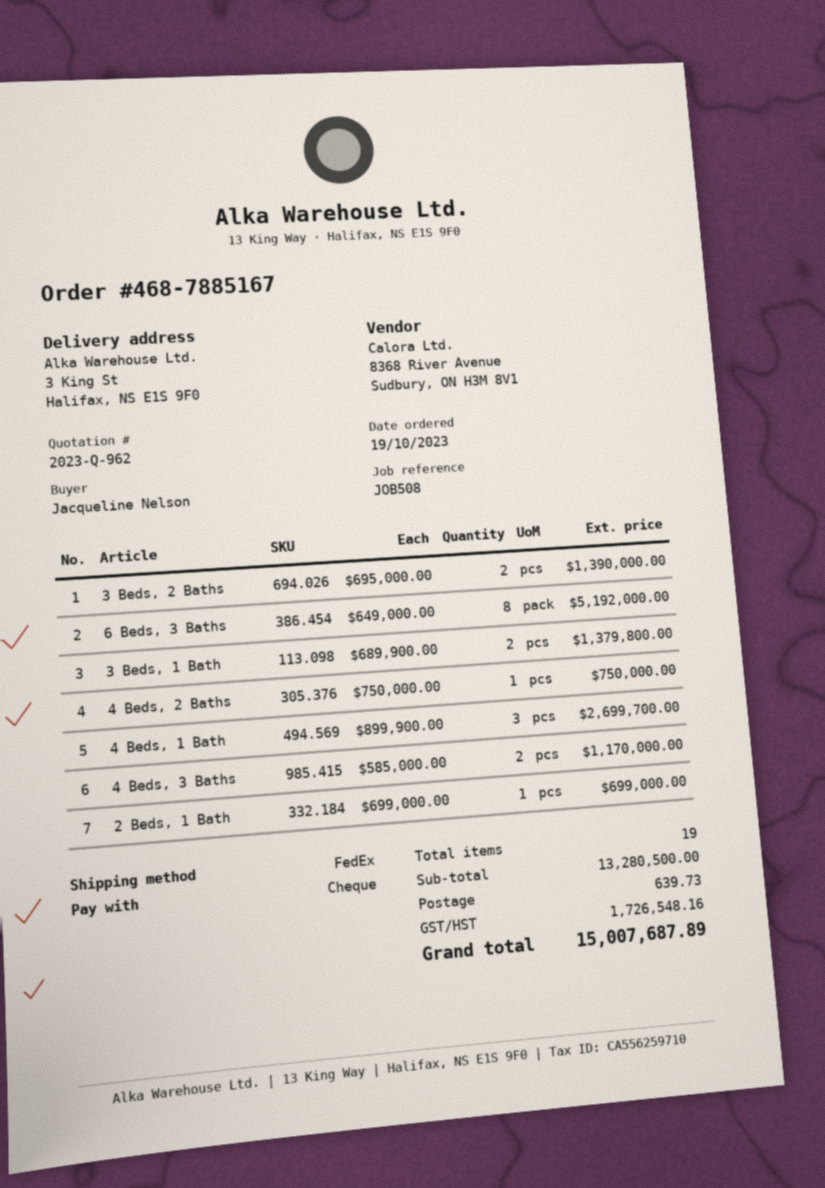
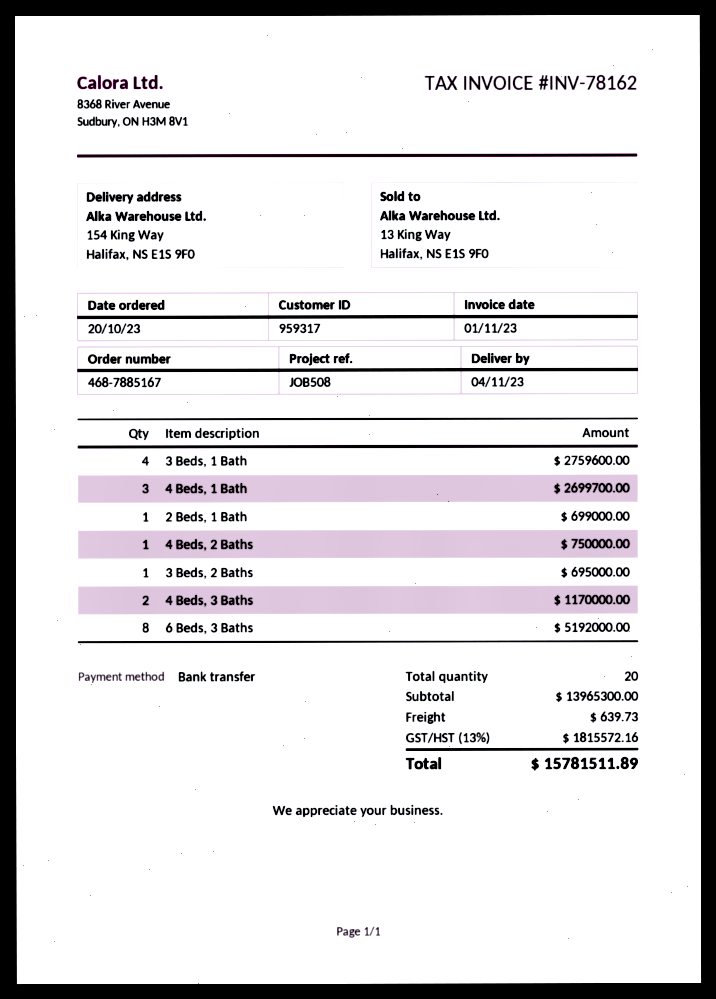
order date: 2023-10-19 -> 2023-10-20
payment method: cheque -> bank transfer
ship to: 3 King St, Halifax, NS E1S 9F0 -> 154 King Way, Halifax, NS E1S 9F0
3 Beds, 2 Baths: 2 for 1390000.00 -> 1 for 695000.00
3 Beds, 1 Bath: 2 for 1379800.00 -> 4 for 2759600.00
total quantity: 19 -> 20
subtotal: 13280500.00 -> 13965300.00
tax: 1726548.16 -> 1815572.16
total: 15007687.89 -> 15781511.89

